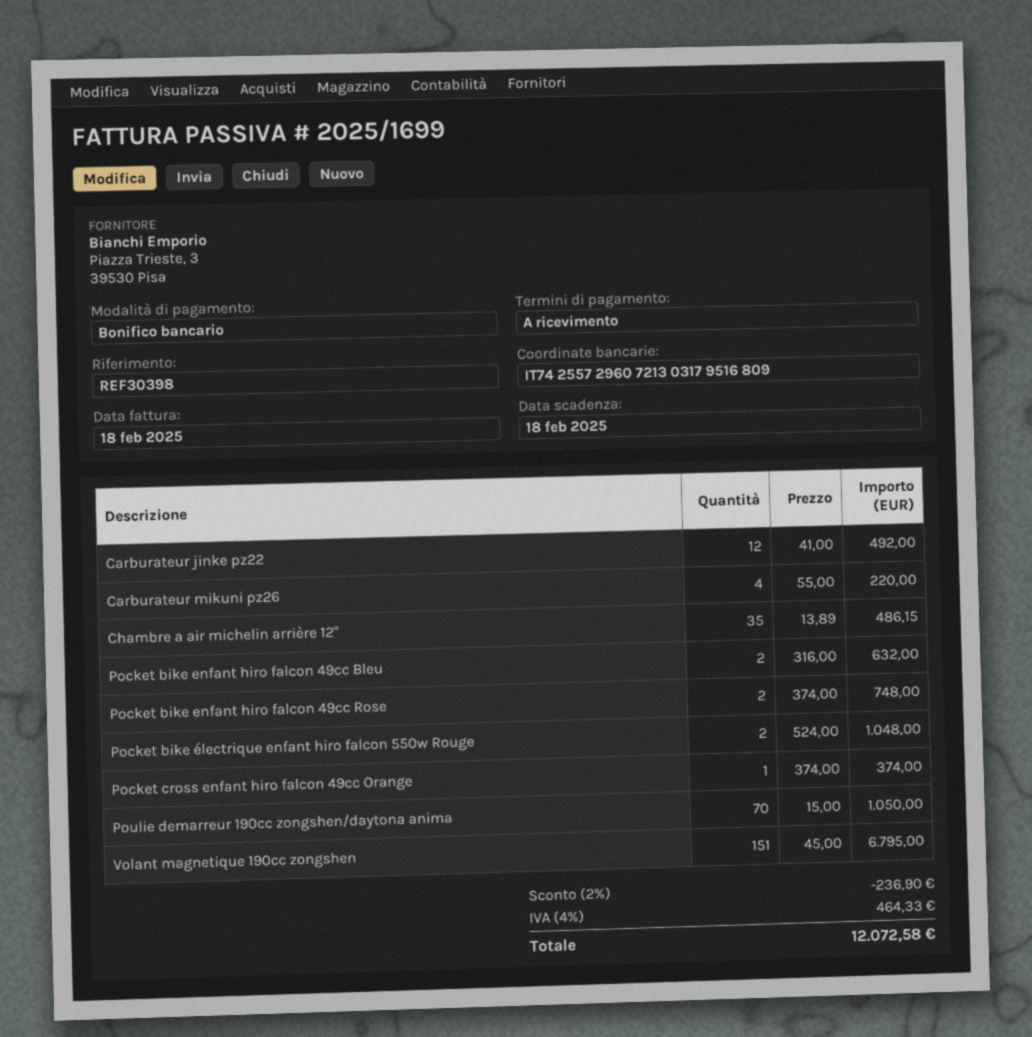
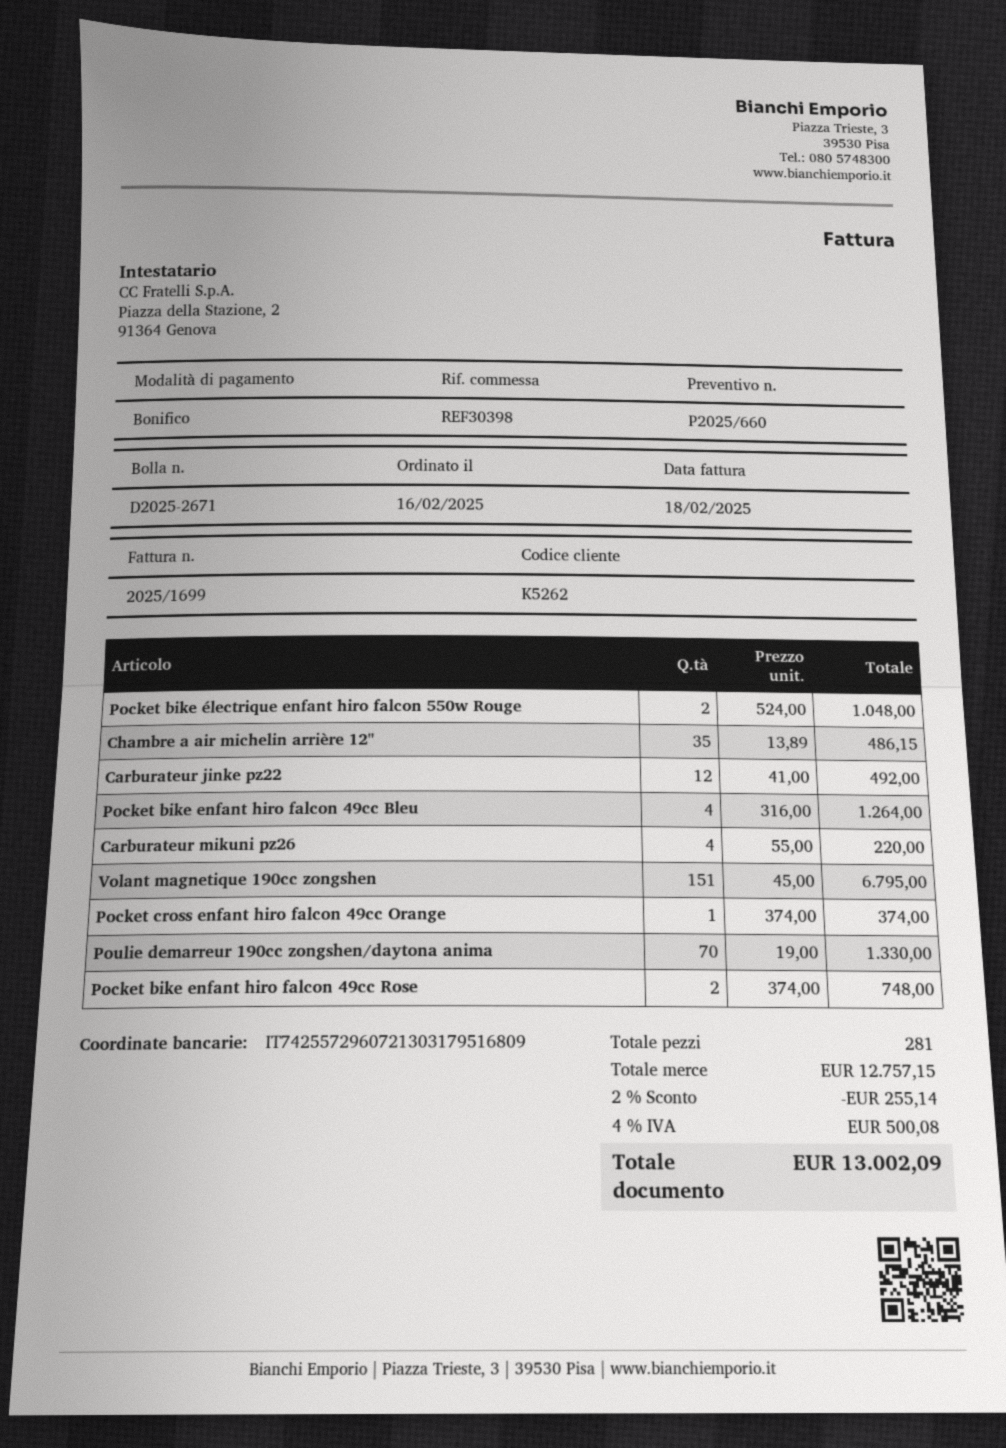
Pocket bike enfant hiro falcon 49cc Bleu: 2 x 316.00 = 632.00 -> 4 x 316.00 = 1264.00
Poulie demarreur 190cc zongshen/daytona anima: 70 x 15.00 = 1050.00 -> 70 x 19.00 = 1330.00
discount: 2% = 236.90 -> 2% = 255.14
tax: 4% = 464.33 -> 4% = 500.08
total: 12072.58 -> 13002.09

